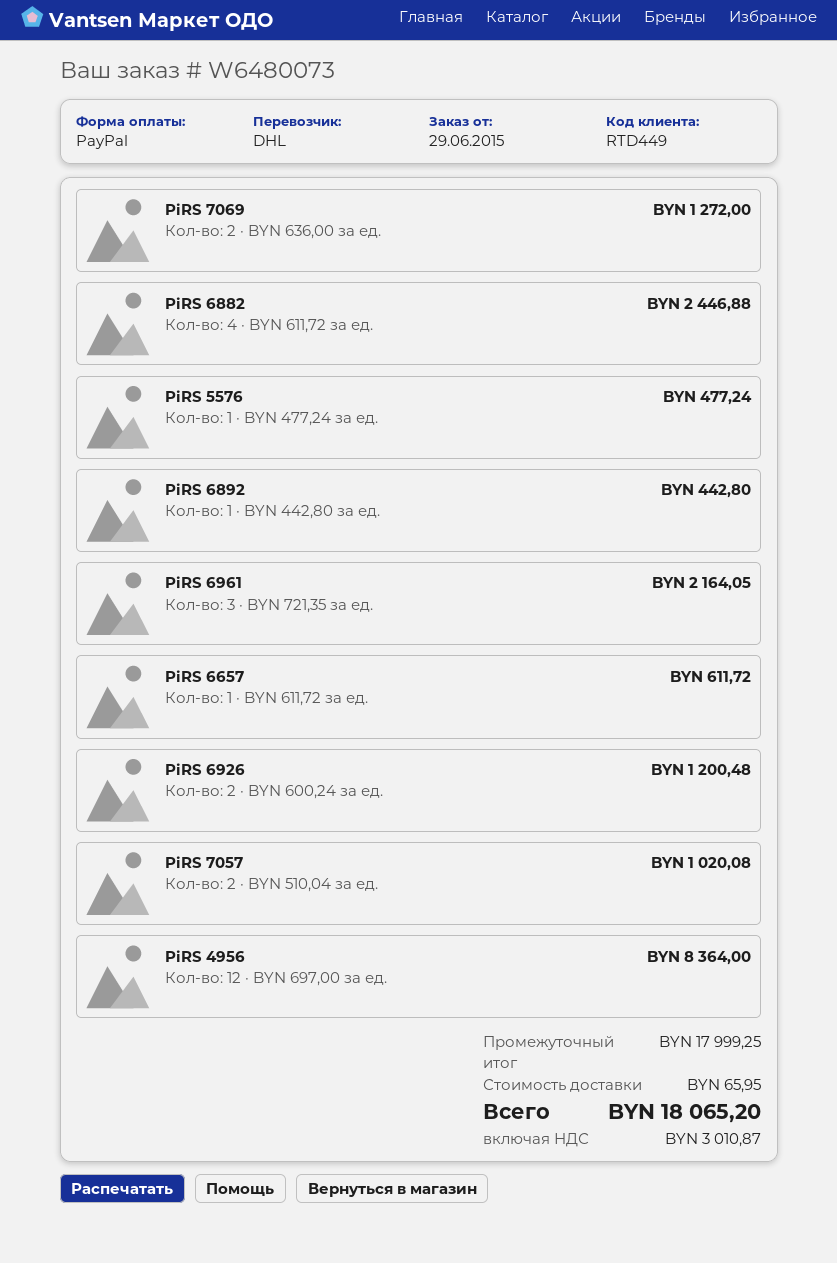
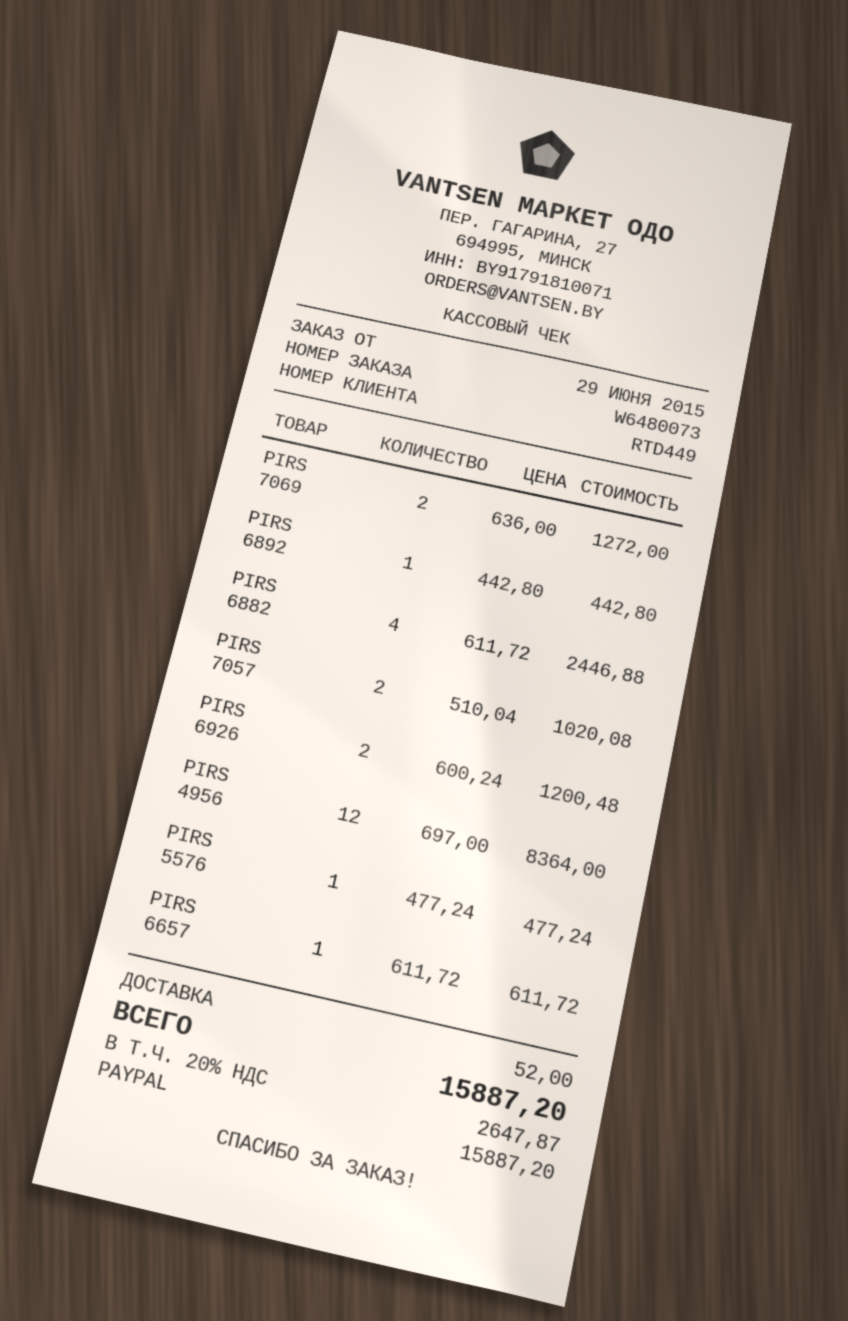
PiRS 6961: 3 x 721.35 = 2164.05 -> none
shipping: 65.95 -> 52.00
tax: 3010.87 -> 2647.87
total: 18065.20 -> 15887.20

